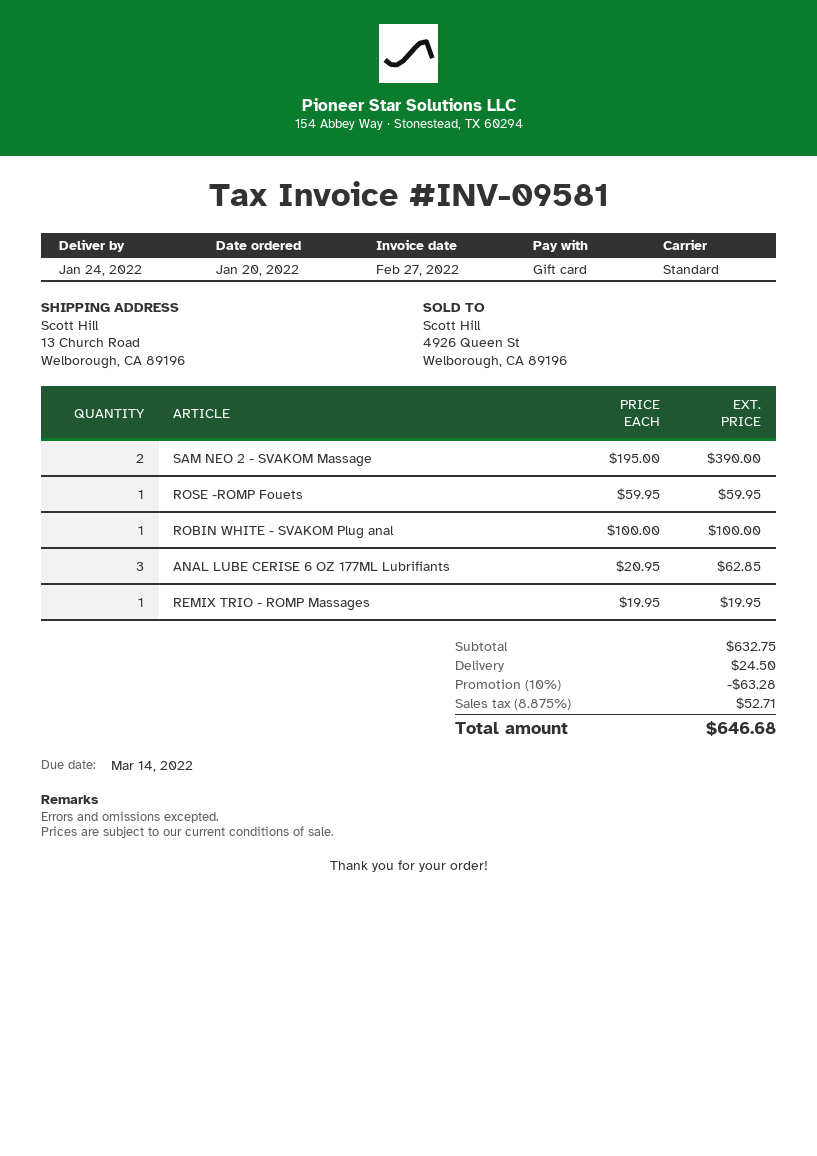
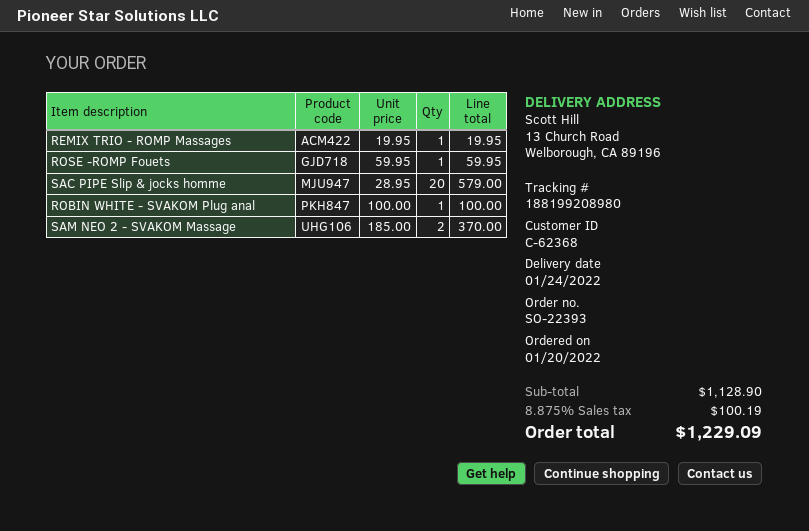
SAM NEO 2 - SVAKOM Massage: 2 x 195.00 = 390.00 -> 2 x 185.00 = 370.00
ANAL LUBE CERISE 6 OZ 177ML Lubrifiants: 3 x 20.95 = 62.85 -> none
SAC PIPE Slip & jocks homme: none -> 20 x 28.95 = 579.00
subtotal: 632.75 -> 1128.90
discount: 10% = 63.28 -> none
shipping: 24.50 -> none
tax: 8.875% = 52.71 -> 8.875% = 100.19
total: 646.68 -> 1229.09

